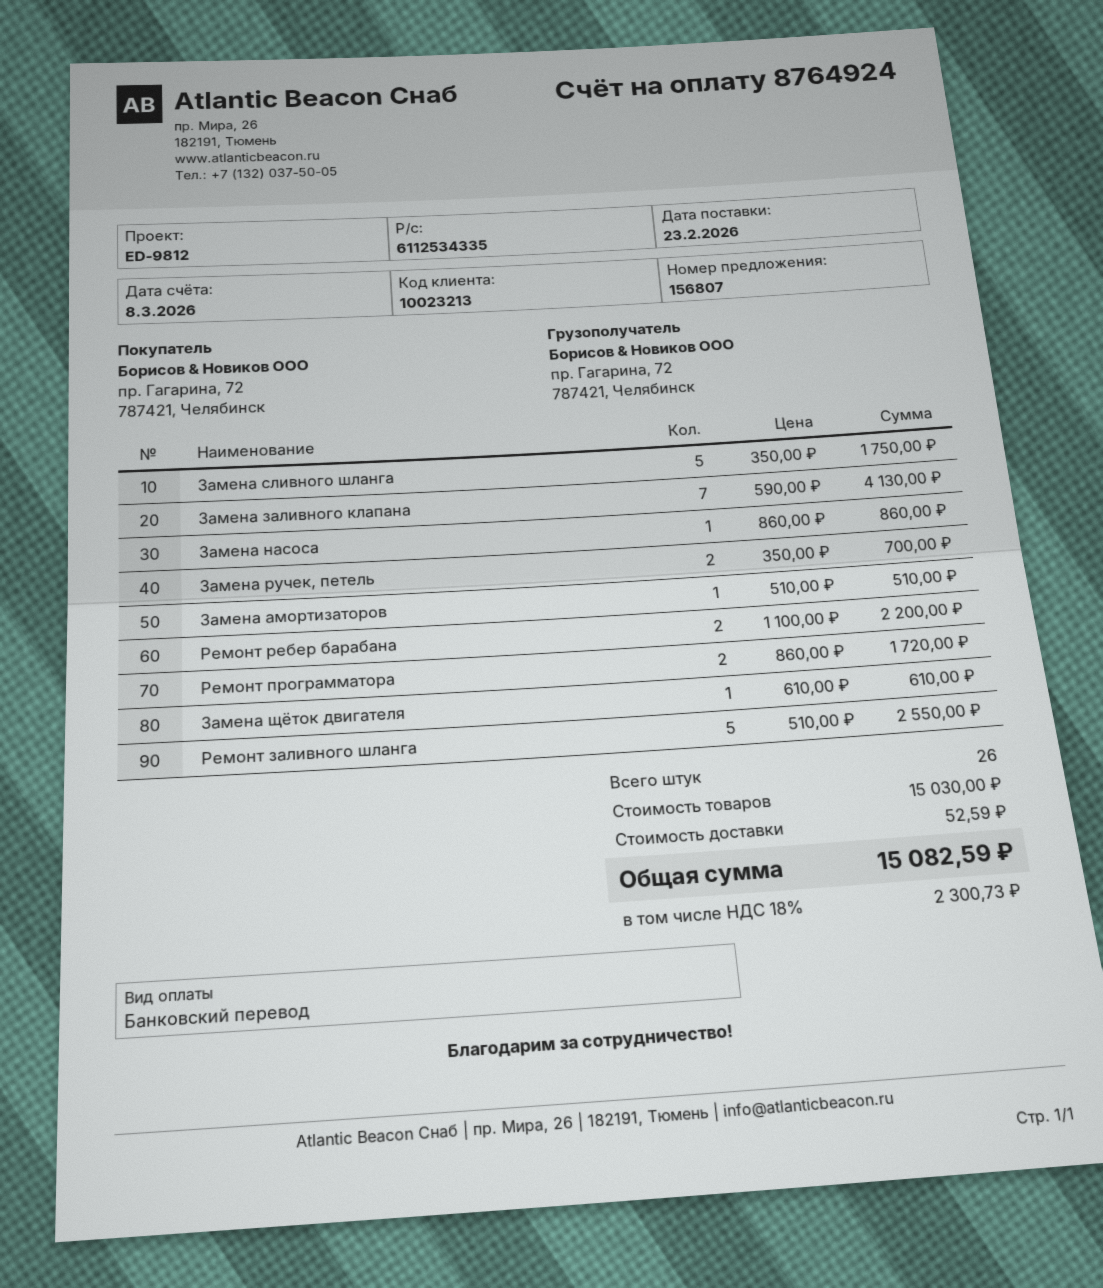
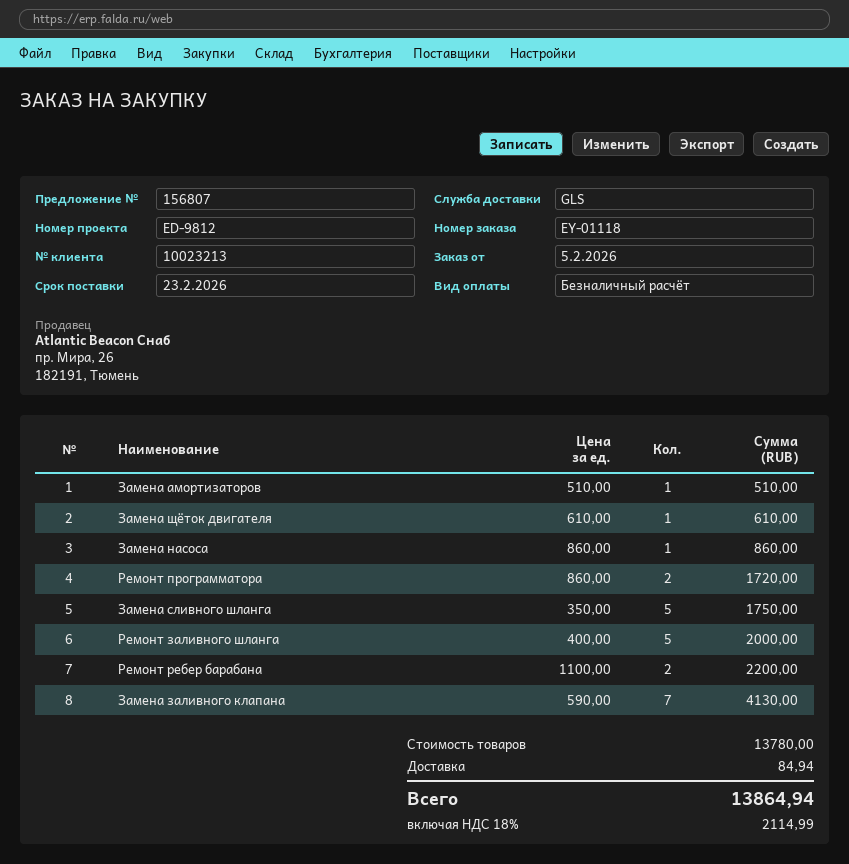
Замена ручек, петель: 2 x 350.00 = 700.00 -> none
Ремонт заливного шланга: 5 x 510.00 = 2550.00 -> 5 x 400.00 = 2000.00
subtotal: 15030.00 -> 13780.00
shipping: 52.59 -> 84.94
tax: 18% = 2300.73 -> 18% = 2114.99
total: 15082.59 -> 13864.94

